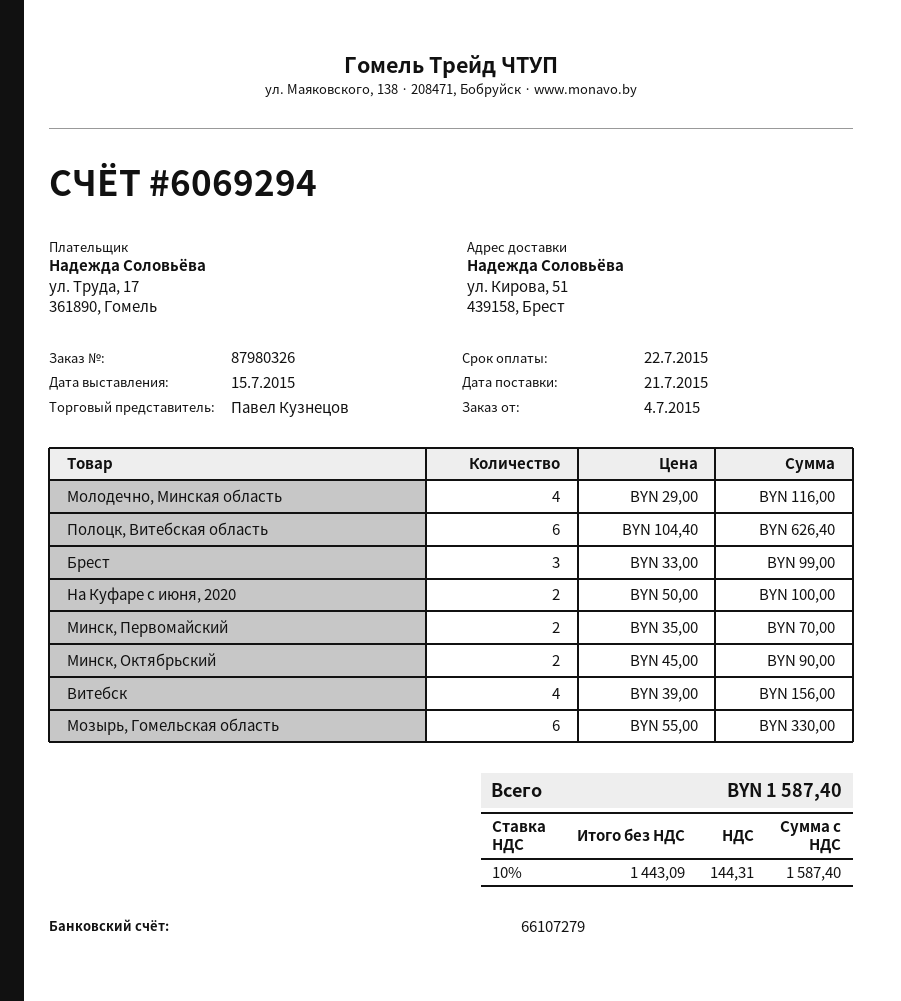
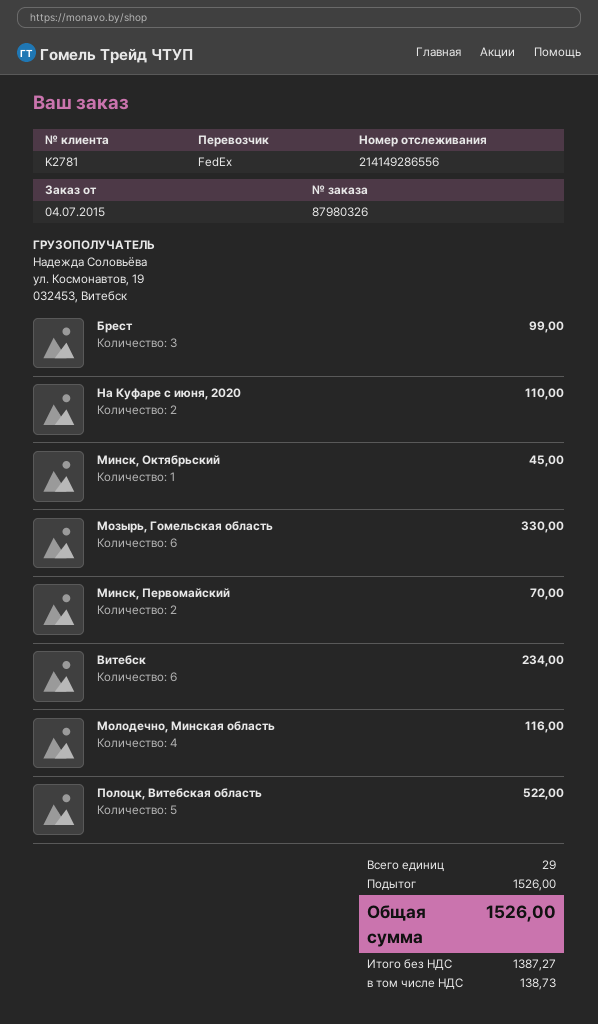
ship to: ул. Кирова, 51, 439158, Брест -> ул. Космонавтов, 19, 032453, Витебск
Полоцк, Витебская область: 6 for 626.40 -> 5 for 522.00
На Куфаре с июня, 2020: 2 for 100.00 -> 2 for 110.00
Минск, Октябрьский: 2 for 90.00 -> 1 for 45.00
Витебск: 4 for 156.00 -> 6 for 234.00
net: 1443.09 -> 1387.27
tax: 144.31 -> 138.73
total: 1587.40 -> 1526.00

